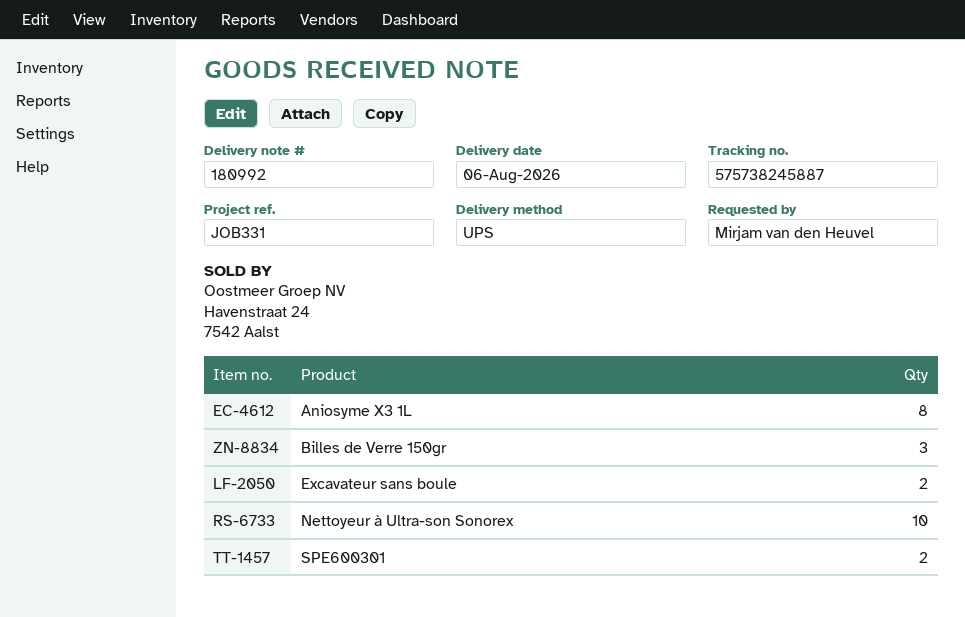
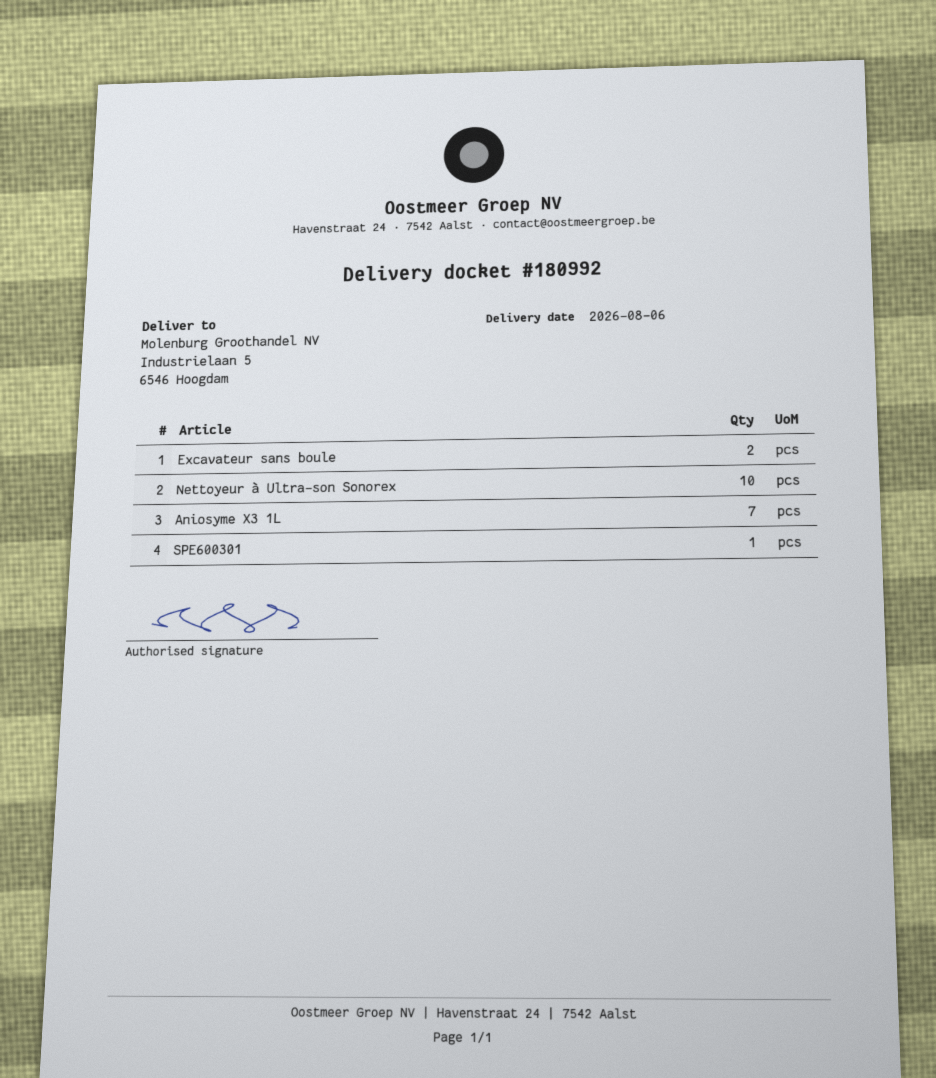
Aniosyme X3 1L: 8 -> 7
Billes de Verre 150gr: 3 -> none
SPE600301: 2 -> 1

